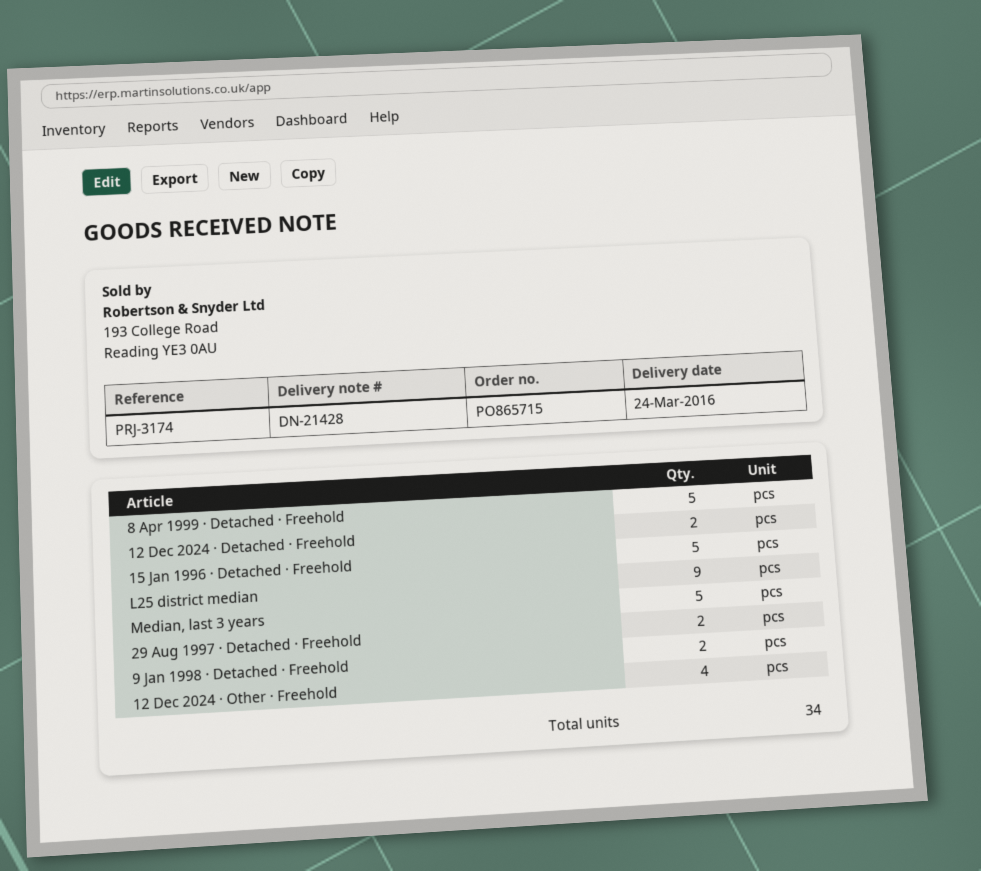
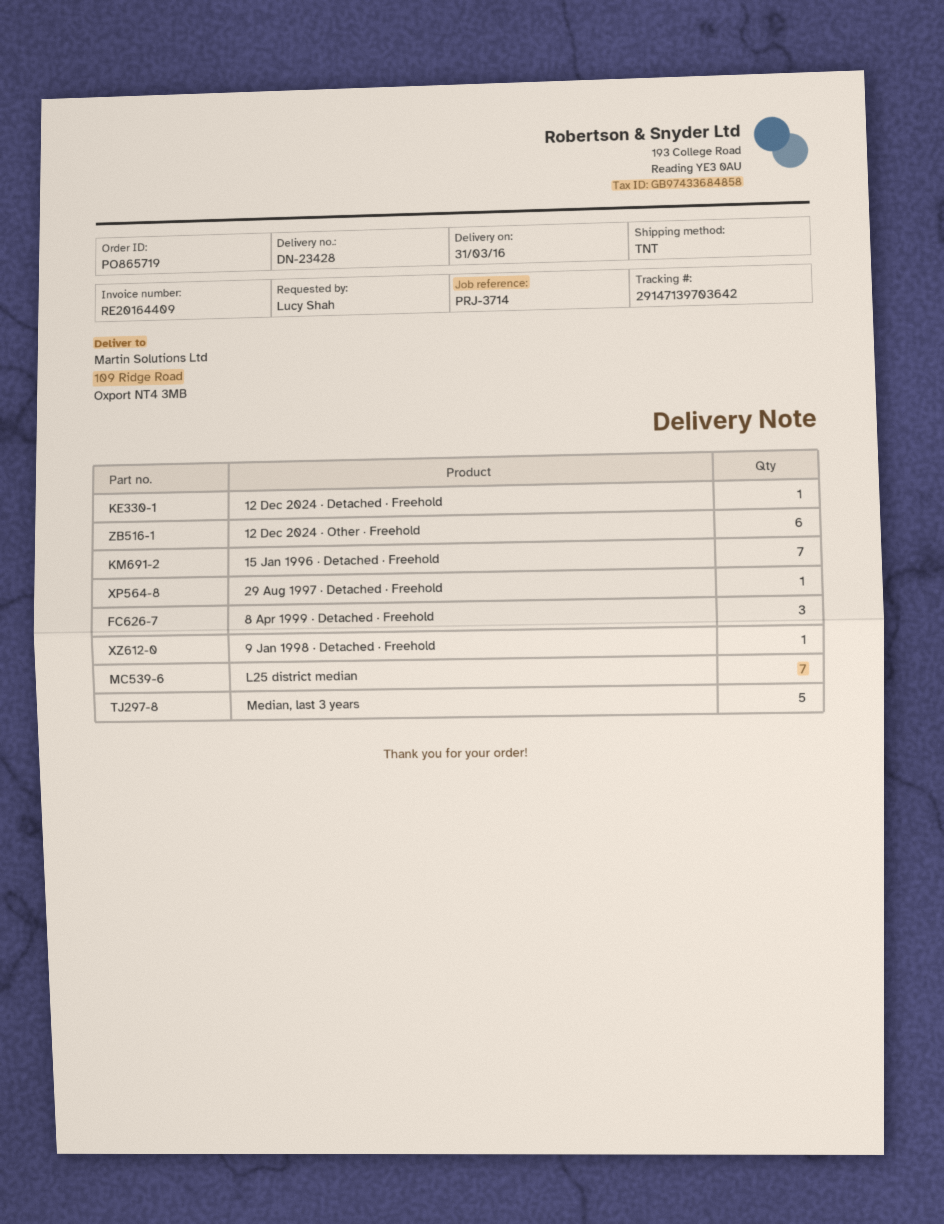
order number: PO865715 -> PO865719
delivery note number: DN-21428 -> DN-23428
delivery date: 2016-03-24 -> 2016-03-31
reference: PRJ-3174 -> PRJ-3714
8 Apr 1999 · Detached · Freehold: 5 -> 3
12 Dec 2024 · Detached · Freehold: 2 -> 1
15 Jan 1996 · Detached · Freehold: 5 -> 7
L25 district median: 9 -> 7
29 Aug 1997 · Detached · Freehold: 2 -> 1
9 Jan 1998 · Detached · Freehold: 2 -> 1
12 Dec 2024 · Other · Freehold: 4 -> 6

